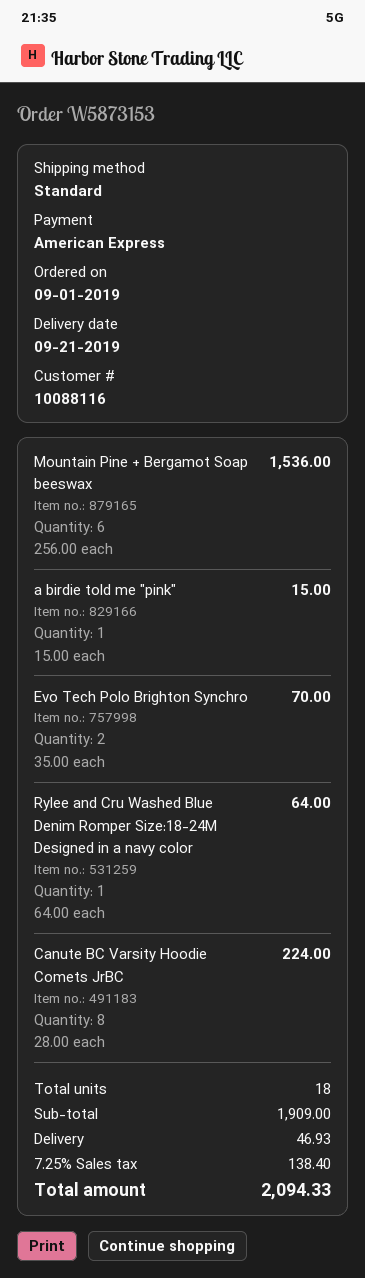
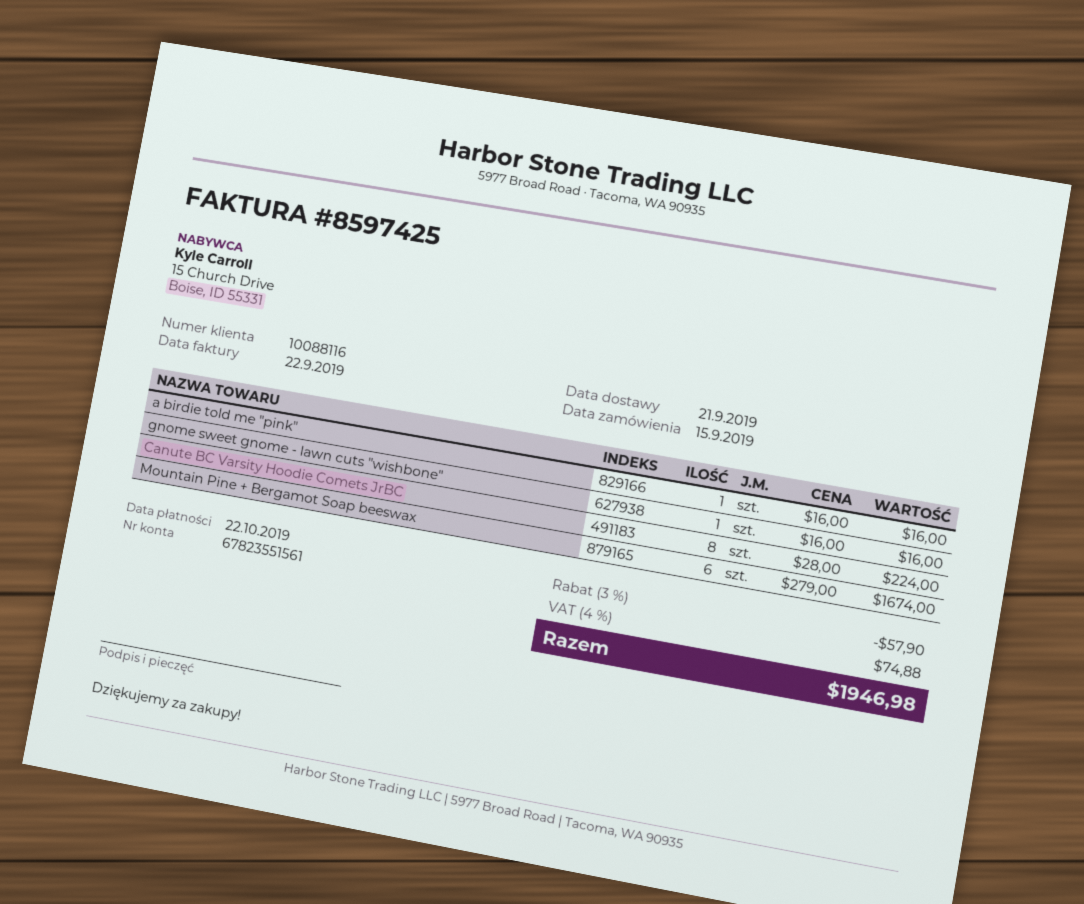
order date: 2019-09-01 -> 2019-09-15
Mountain Pine + Bergamot Soap beeswax: 6 x 256.00 = 1536.00 -> 6 x 279.00 = 1674.00
a birdie told me "pink": 1 x 15.00 = 15.00 -> 1 x 16.00 = 16.00
Evo Tech Polo Brighton Synchro: 2 x 35.00 = 70.00 -> none
Rylee and Cru Washed Blue Denim Romper Size:18-24M Designed in a navy color: 1 x 64.00 = 64.00 -> none
gnome sweet gnome - lawn cuts "wishbone": none -> 1 x 16.00 = 16.00
discount: none -> 3% = 57.90
shipping: 46.93 -> none
tax: 7.25% = 138.40 -> 4% = 74.88
total: 2094.33 -> 1946.98

